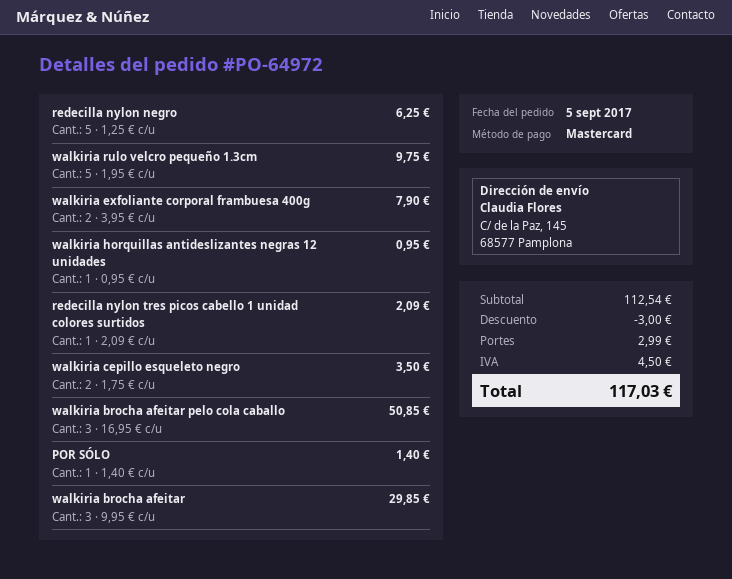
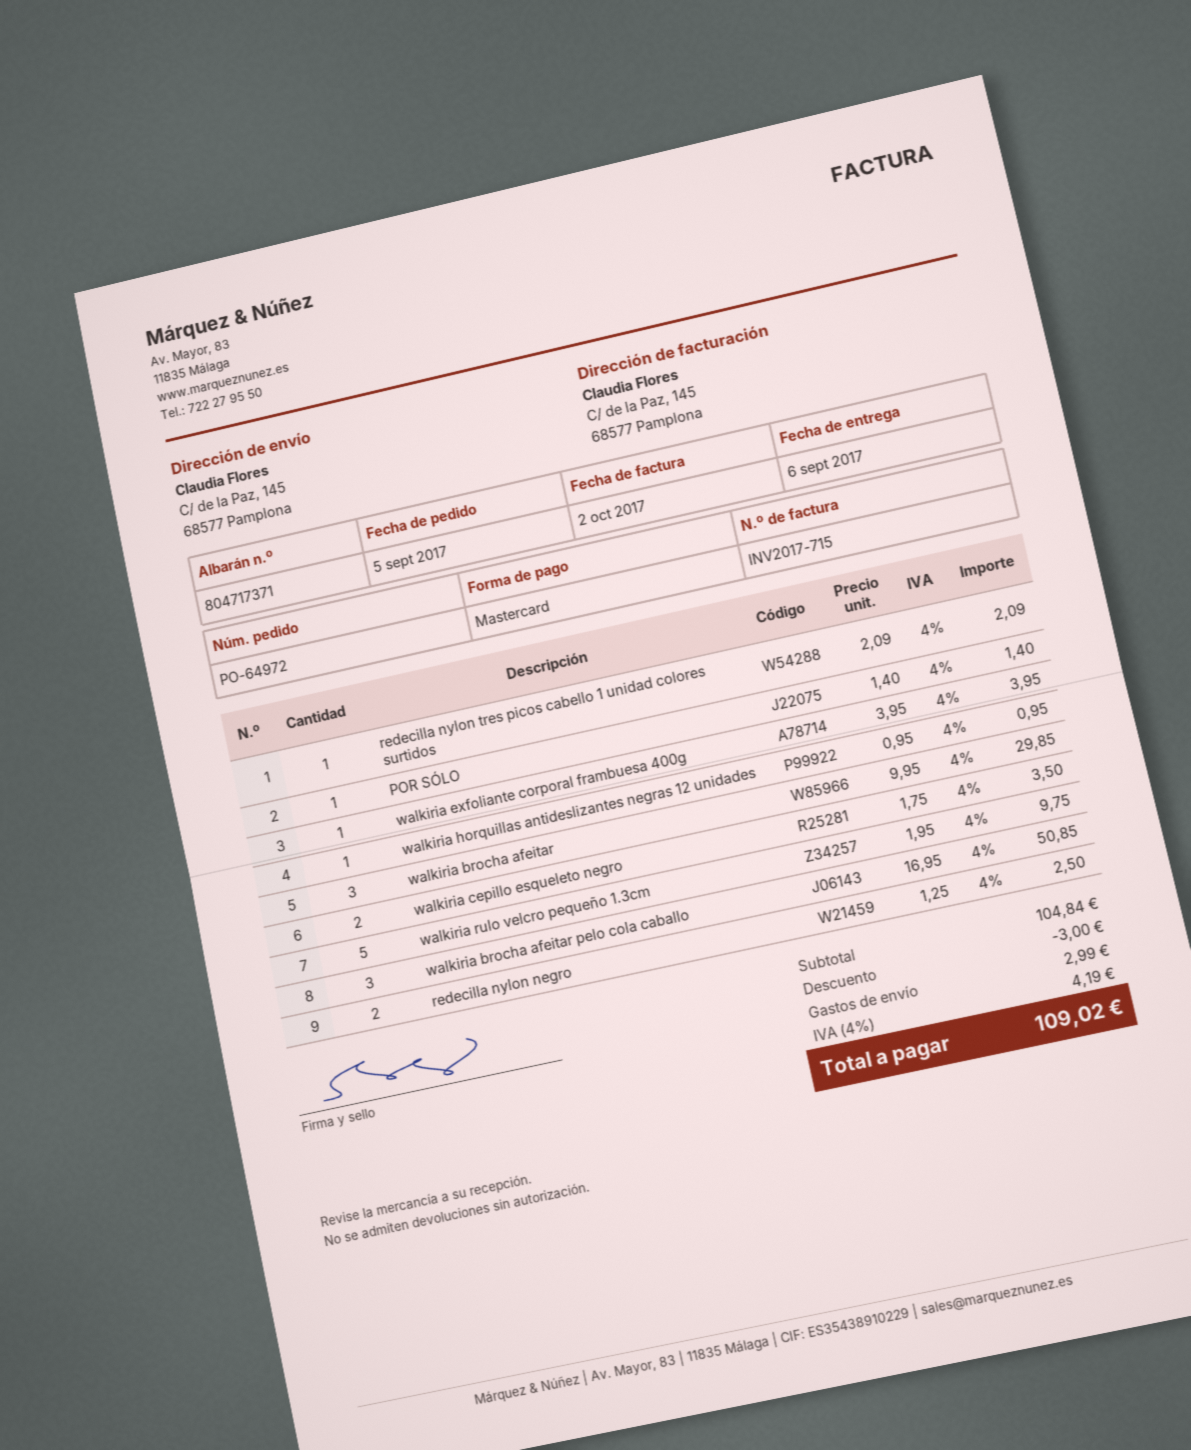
redecilla nylon negro: 5 x 1.25 = 6.25 -> 2 x 1.25 = 2.50
walkiria exfoliante corporal frambuesa 400g: 2 x 3.95 = 7.90 -> 1 x 3.95 = 3.95
subtotal: 112.54 -> 104.84
tax: 4.50 -> 4.19
total: 117.03 -> 109.02

